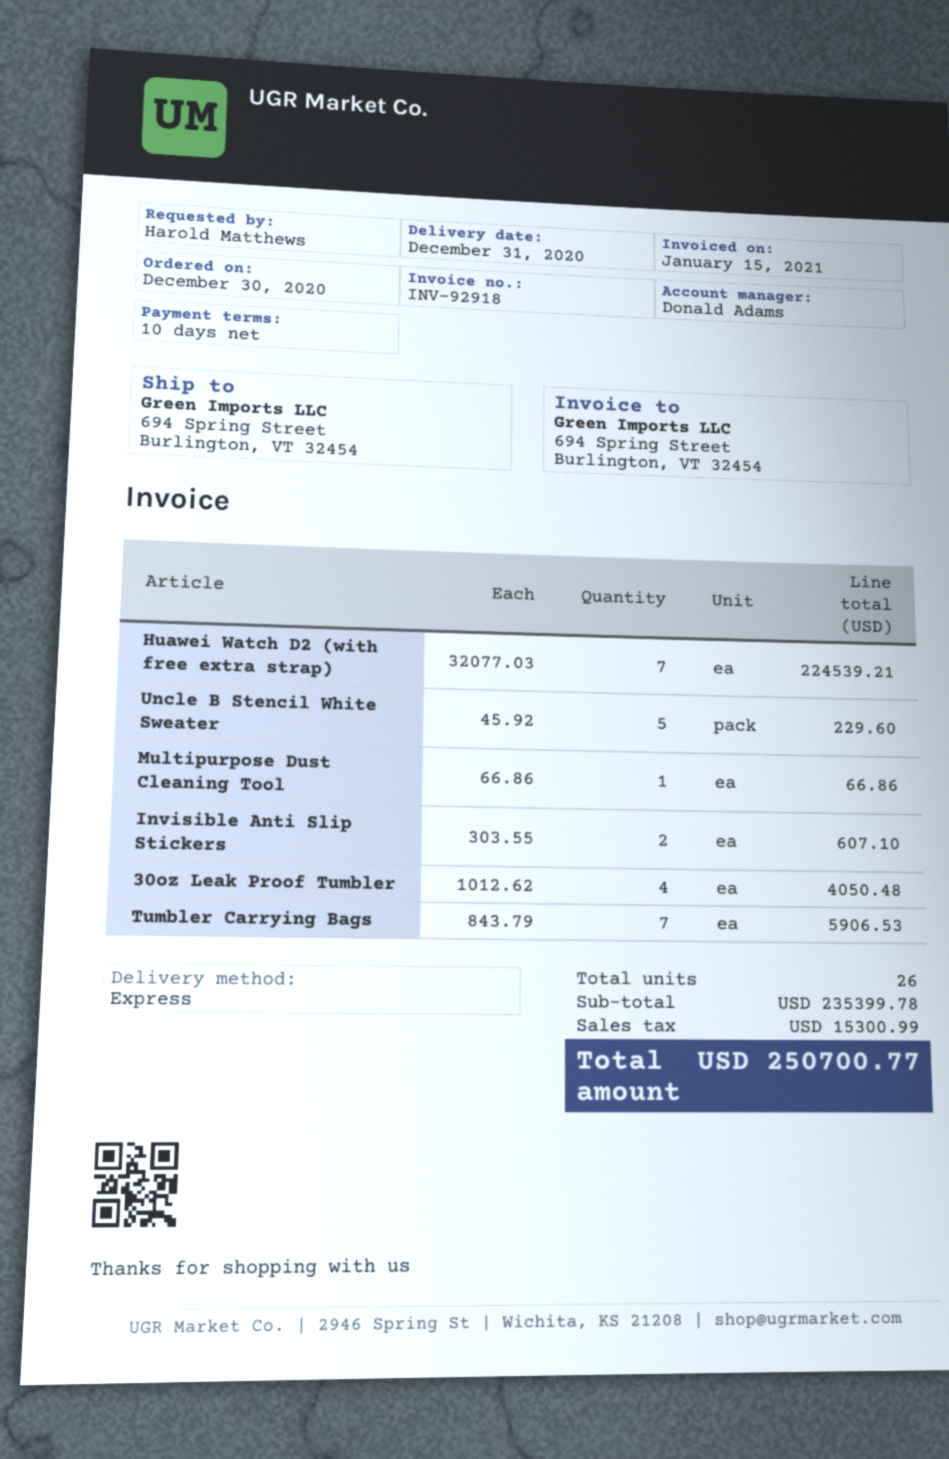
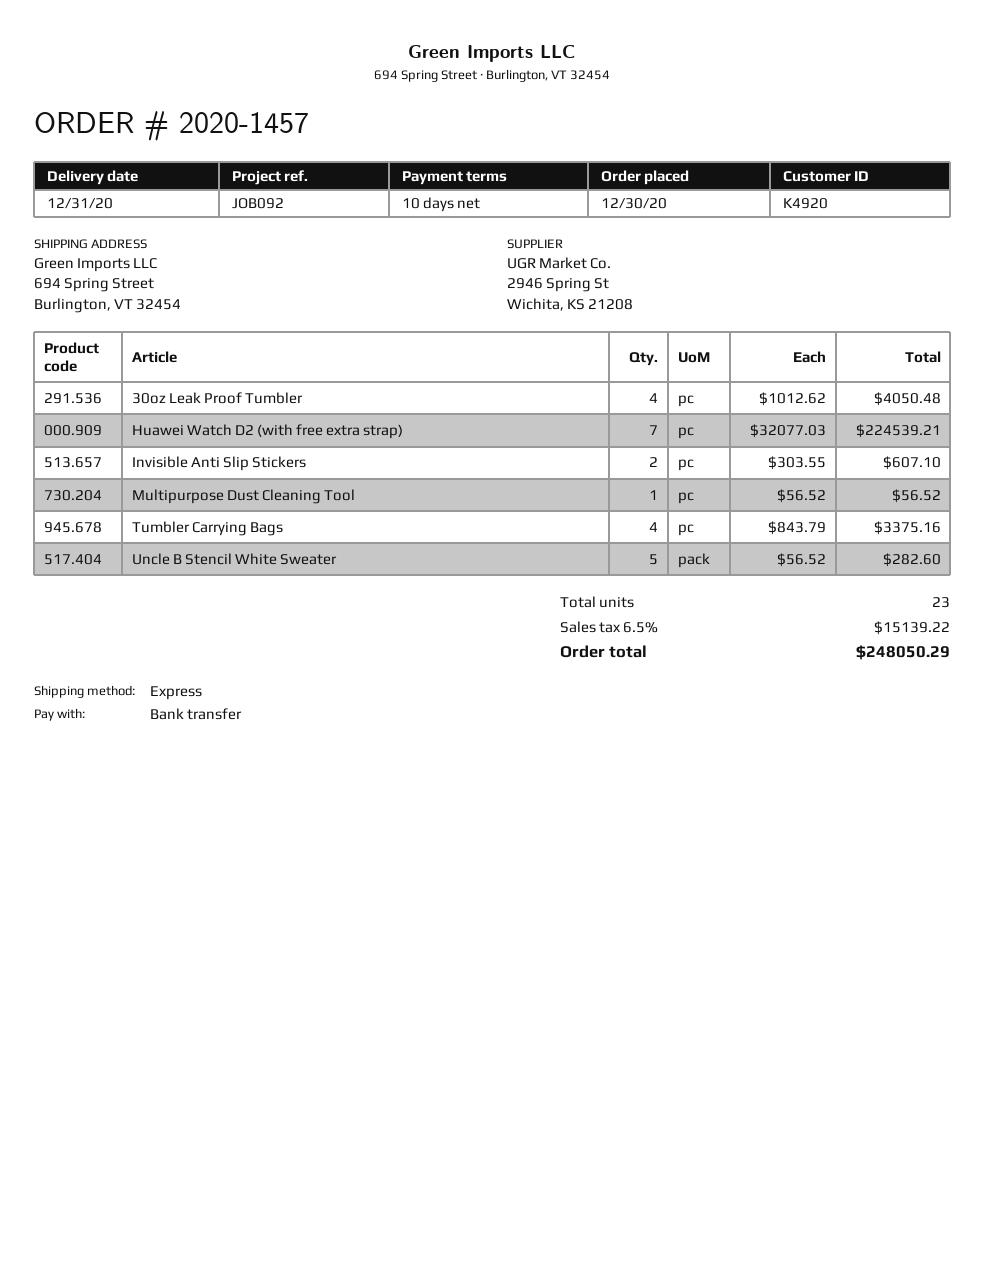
Uncle B Stencil White Sweater: 5 x 45.92 = 229.60 -> 5 x 56.52 = 282.60
Multipurpose Dust Cleaning Tool: 1 x 66.86 = 66.86 -> 1 x 56.52 = 56.52
Tumbler Carrying Bags: 7 x 843.79 = 5906.53 -> 4 x 843.79 = 3375.16
total quantity: 26 -> 23
tax: 15300.99 -> 15139.22
total: 250700.77 -> 248050.29

